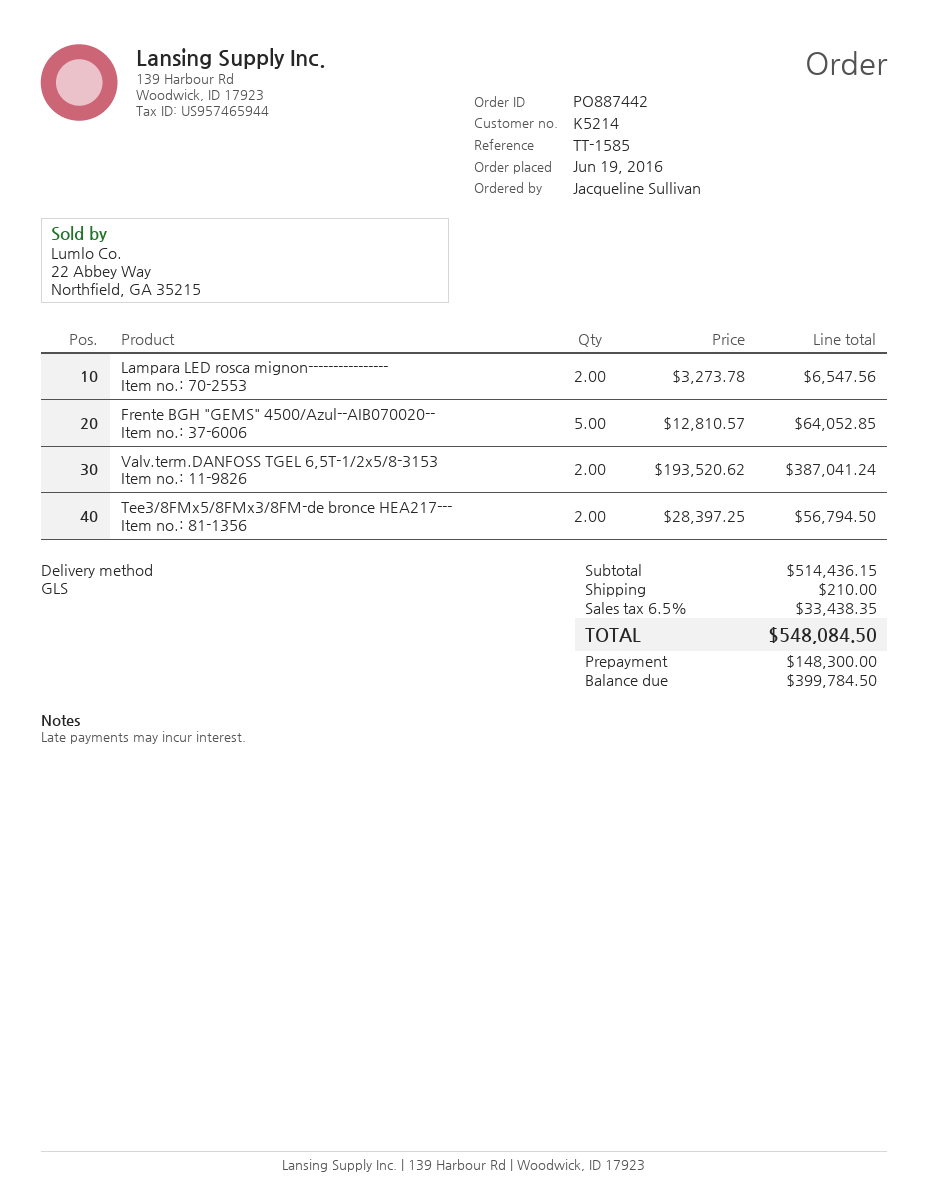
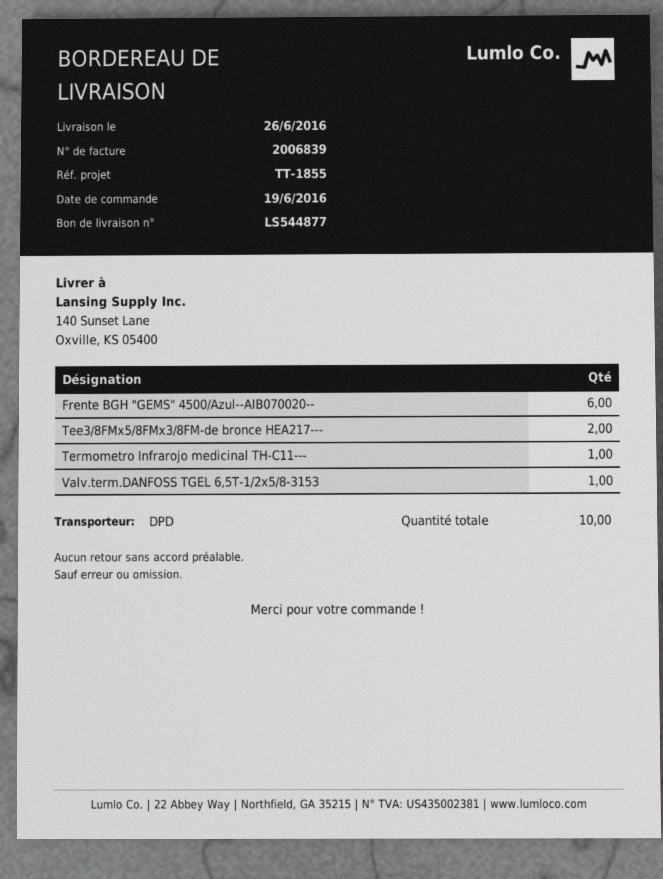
reference: TT-1585 -> TT-1855
shipping method: GLS -> DPD
Lampara LED rosca mignon----------------: 2 -> none
Frente BGH "GEMS" 4500/Azul--AIB070020--: 5 -> 6
Valv.term.DANFOSS TGEL 6,5T-1/2x5/8-3153: 2 -> 1
Termometro Infrarojo medicinal TH-C11---: none -> 1

